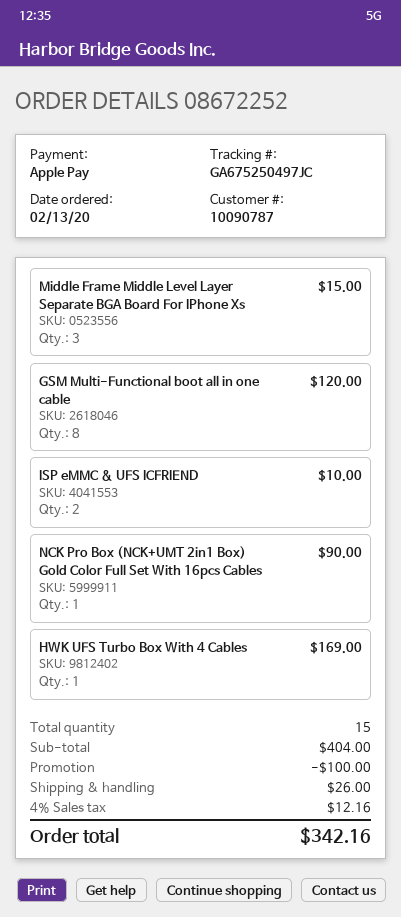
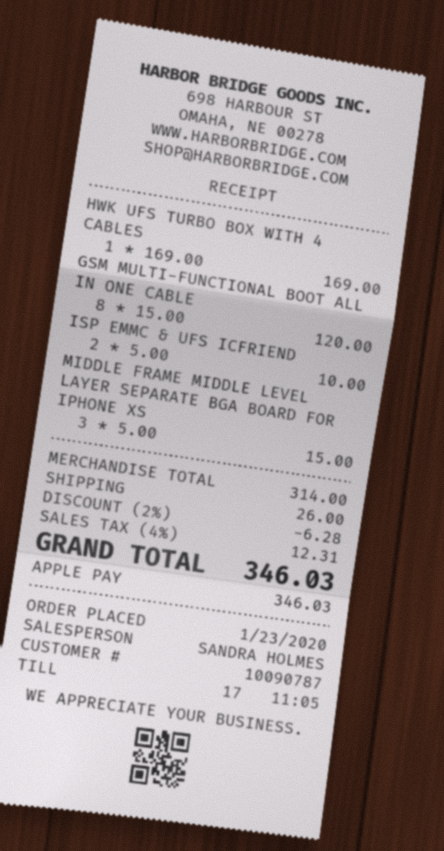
order date: 2020-02-13 -> 2020-01-23
NCK Pro Box (NCK+UMT 2in1 Box) Gold Color Full Set With 16pcs Cables: 1 for 90.00 -> none
subtotal: 404.00 -> 314.00
discount: 100.00 -> 6.28
tax: 4% = 12.16 -> 4% = 12.31
total: 342.16 -> 346.03

